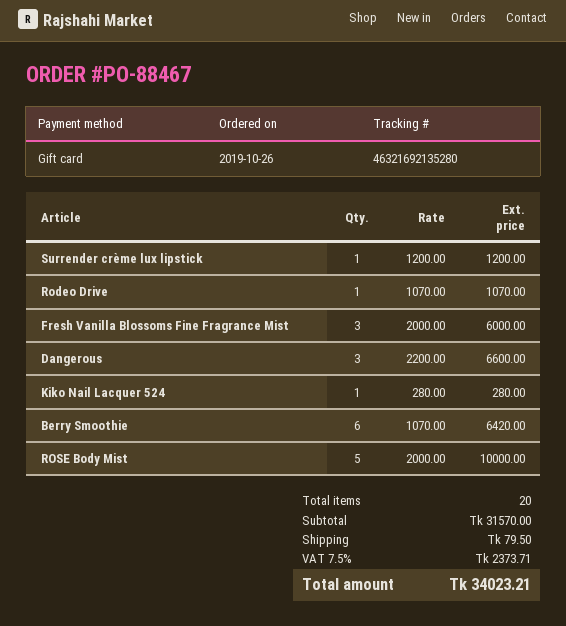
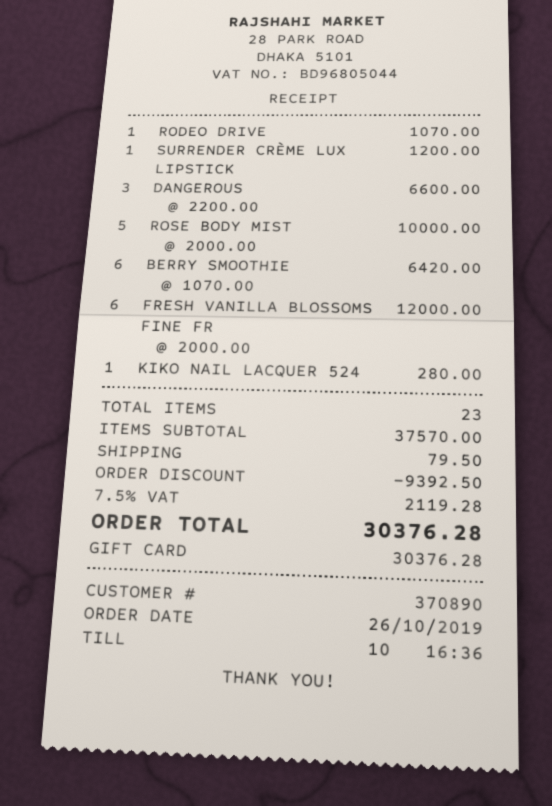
Fresh Vanilla Blossoms Fine Fragrance Mist: 3 x 2000.00 = 6000.00 -> 6 x 2000.00 = 12000.00
total quantity: 20 -> 23
subtotal: 31570.00 -> 37570.00
discount: none -> 9392.50
tax: 7.5% = 2373.71 -> 7.5% = 2119.28
total: 34023.21 -> 30376.28

